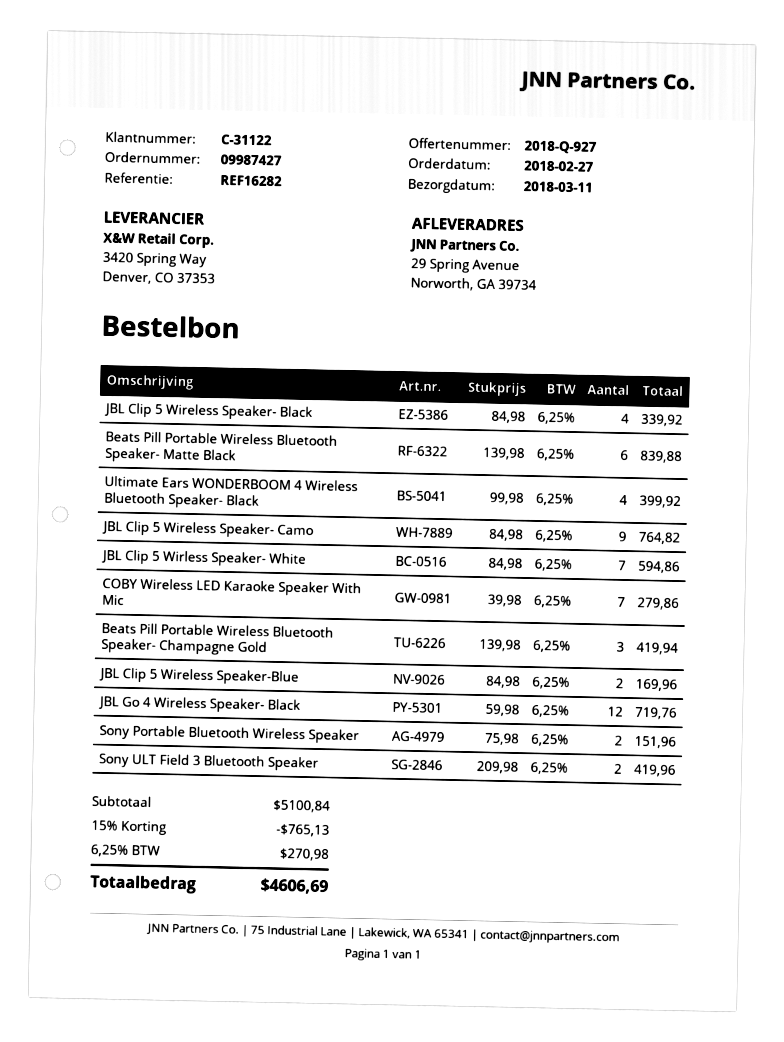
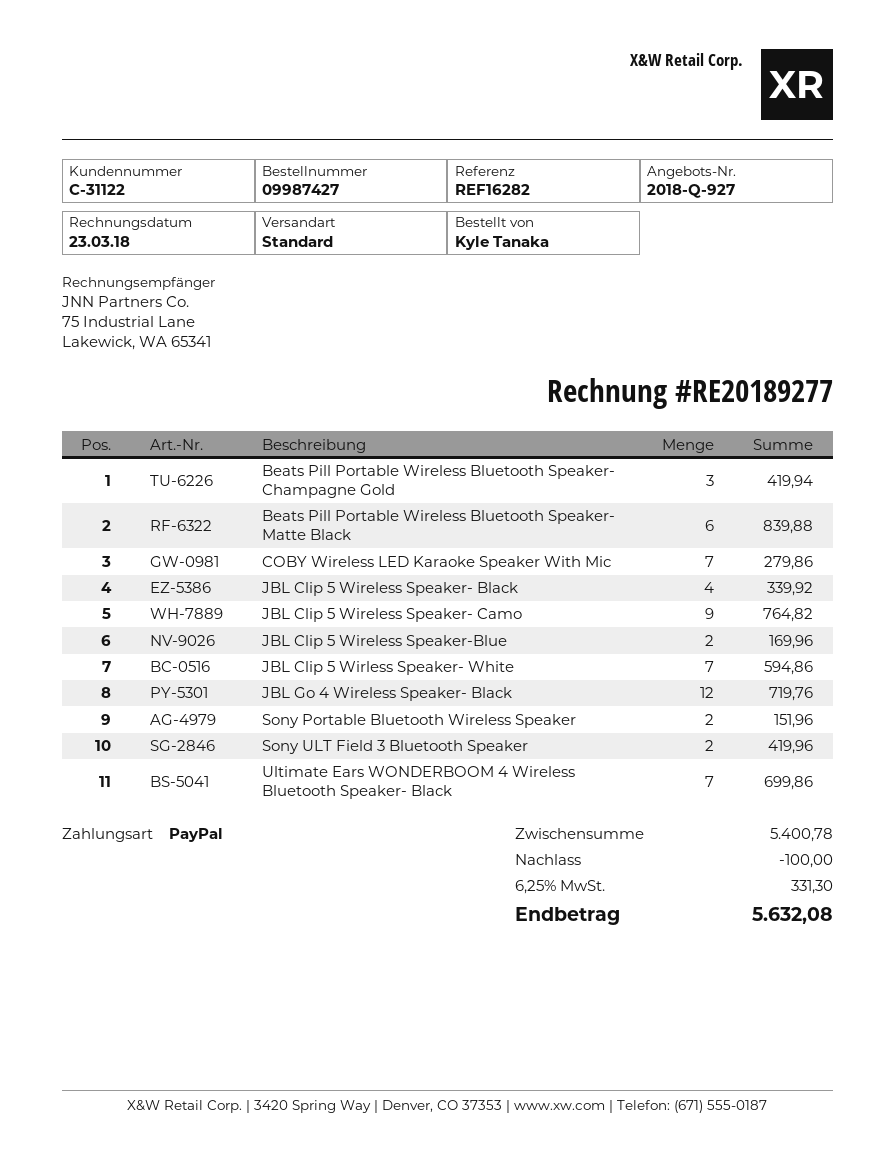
Ultimate Ears WONDERBOOM 4 Wireless Bluetooth Speaker- Black: 4 for 399.92 -> 7 for 699.86
subtotal: 5100.84 -> 5400.78
discount: 765.13 -> 100.00
tax: 6.25% = 270.98 -> 6.25% = 331.30
total: 4606.69 -> 5632.08

